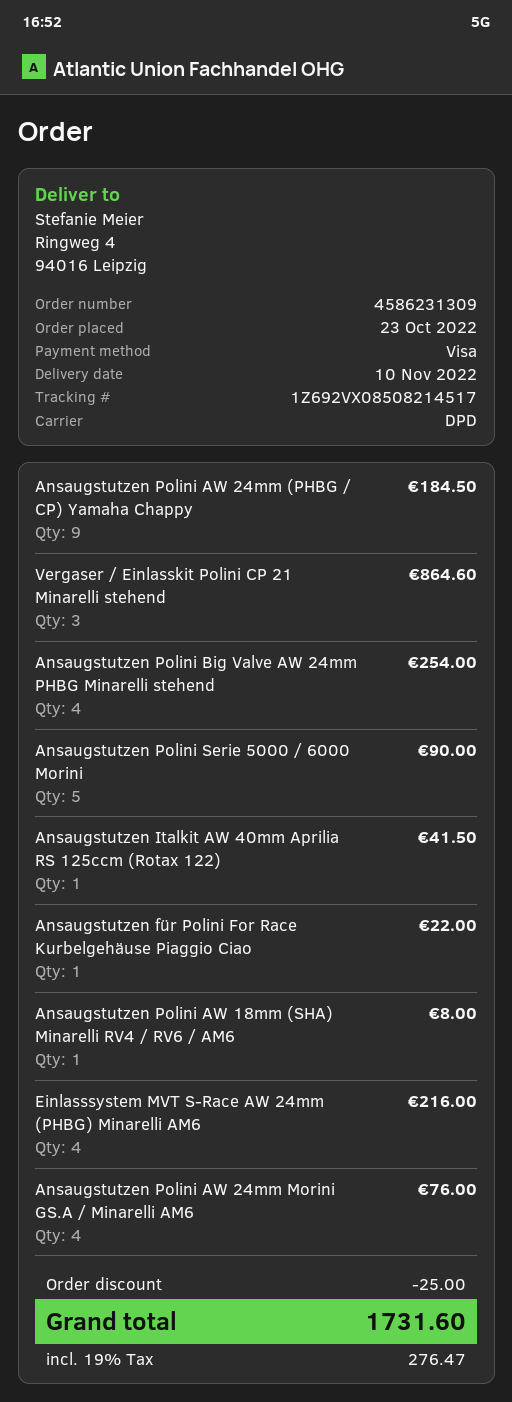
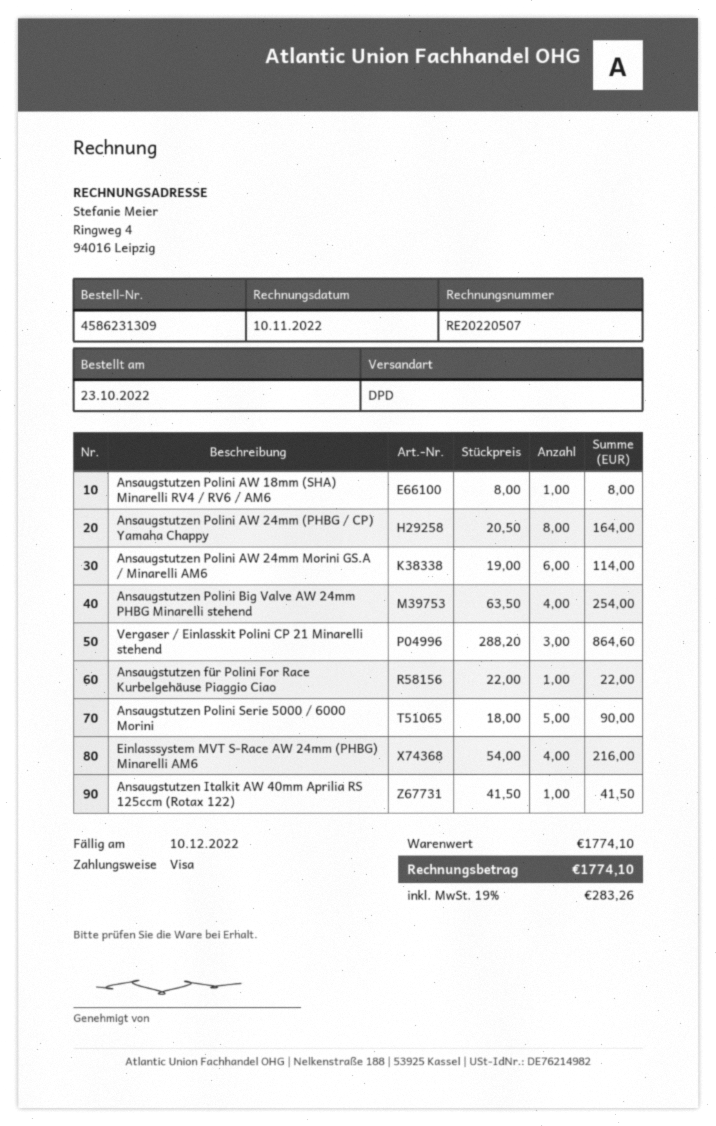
Ansaugstutzen Polini AW 24mm (PHBG / CP) Yamaha Chappy: 9 for 184.50 -> 8 for 164.00
Ansaugstutzen Polini AW 24mm Morini GS.A / Minarelli AM6: 4 for 76.00 -> 6 for 114.00
discount: 25.00 -> none
tax: 19% = 276.47 -> 19% = 283.26
total: 1731.60 -> 1774.10

